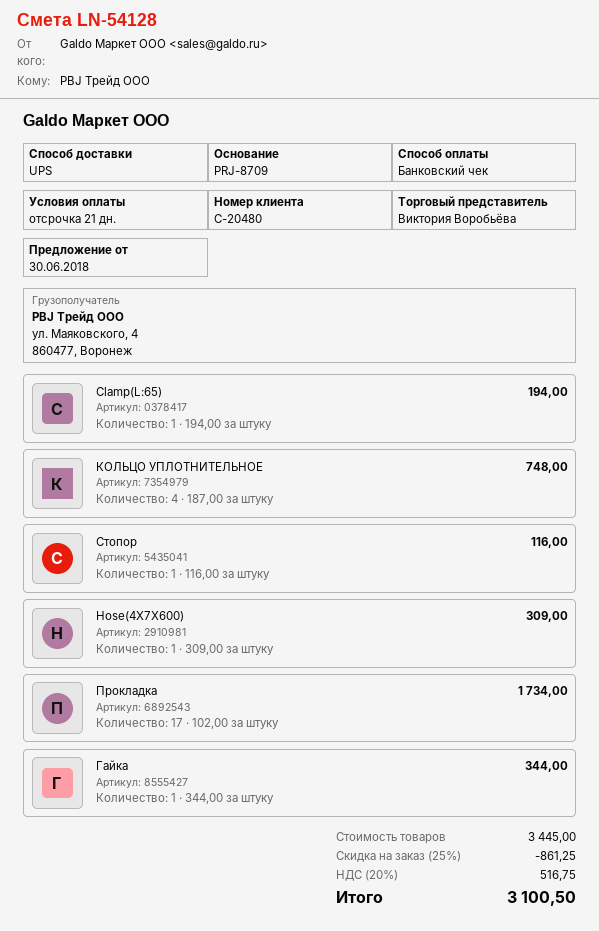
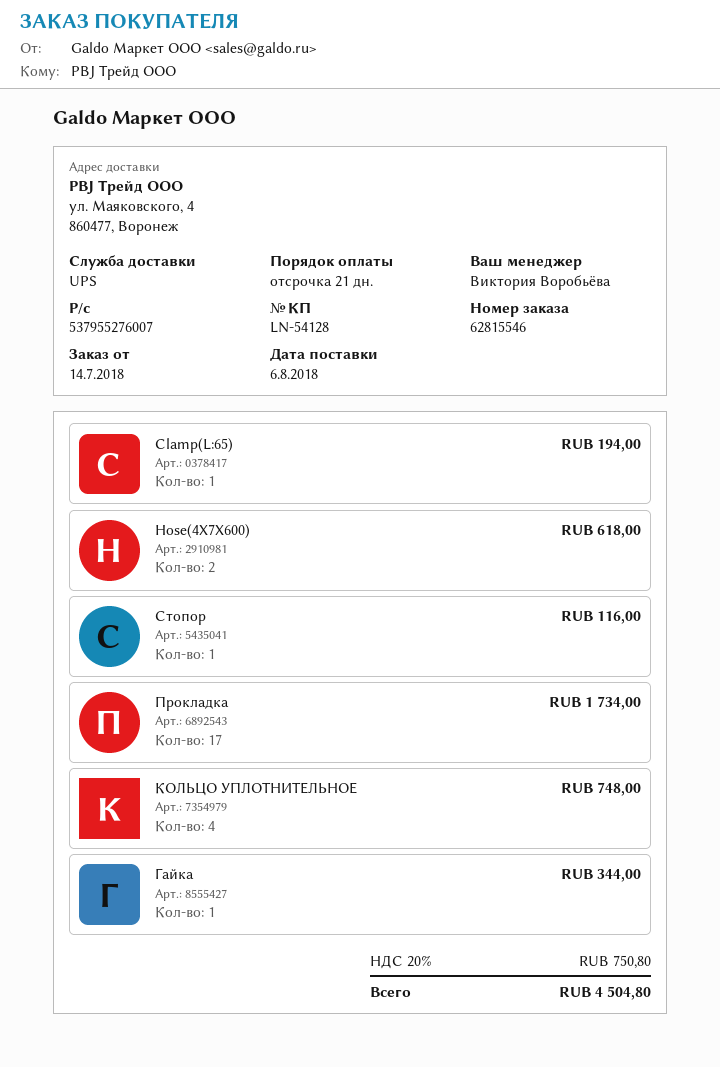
Hose(4X7X600): 1 for 309.00 -> 2 for 618.00
discount: 25% = 861.25 -> none
tax: 20% = 516.75 -> 20% = 750.80
total: 3100.50 -> 4504.80

